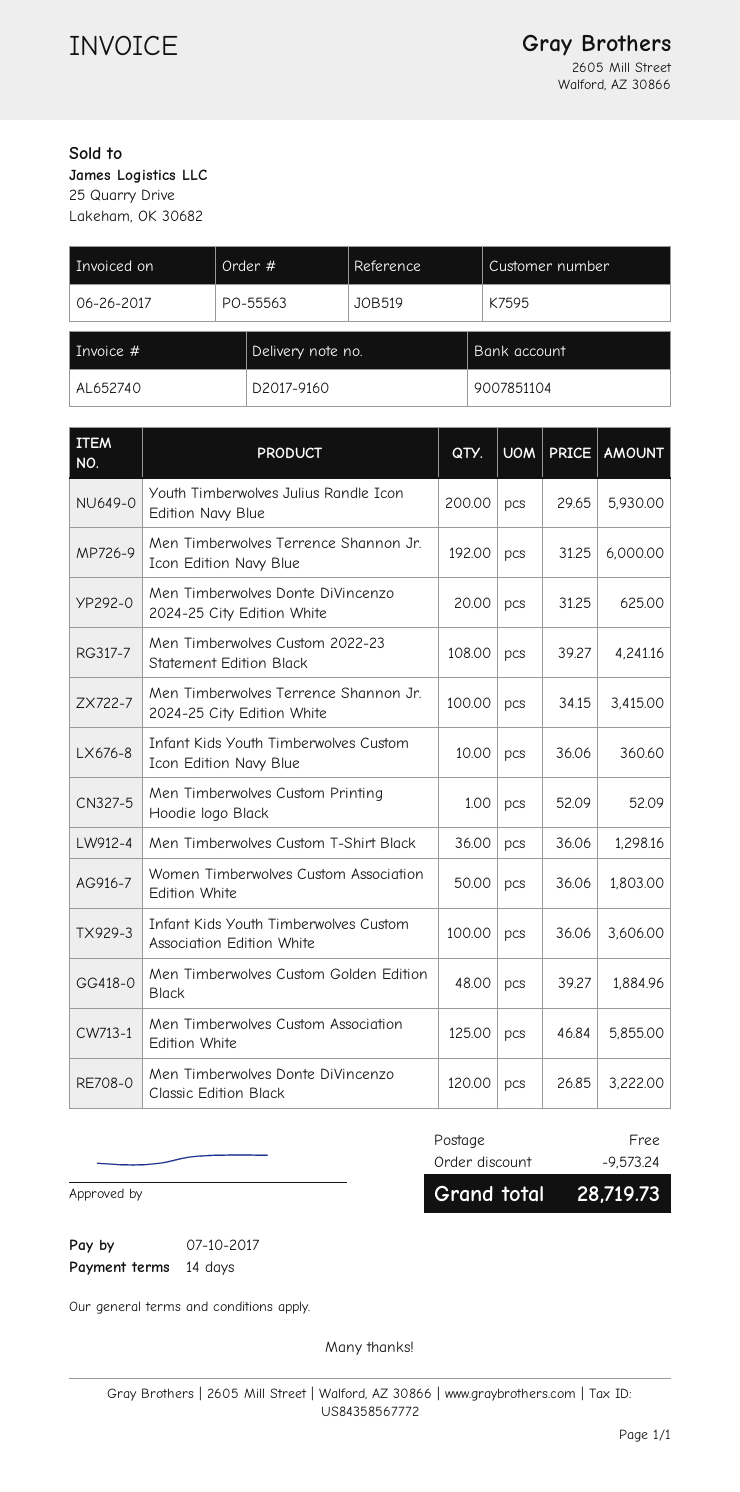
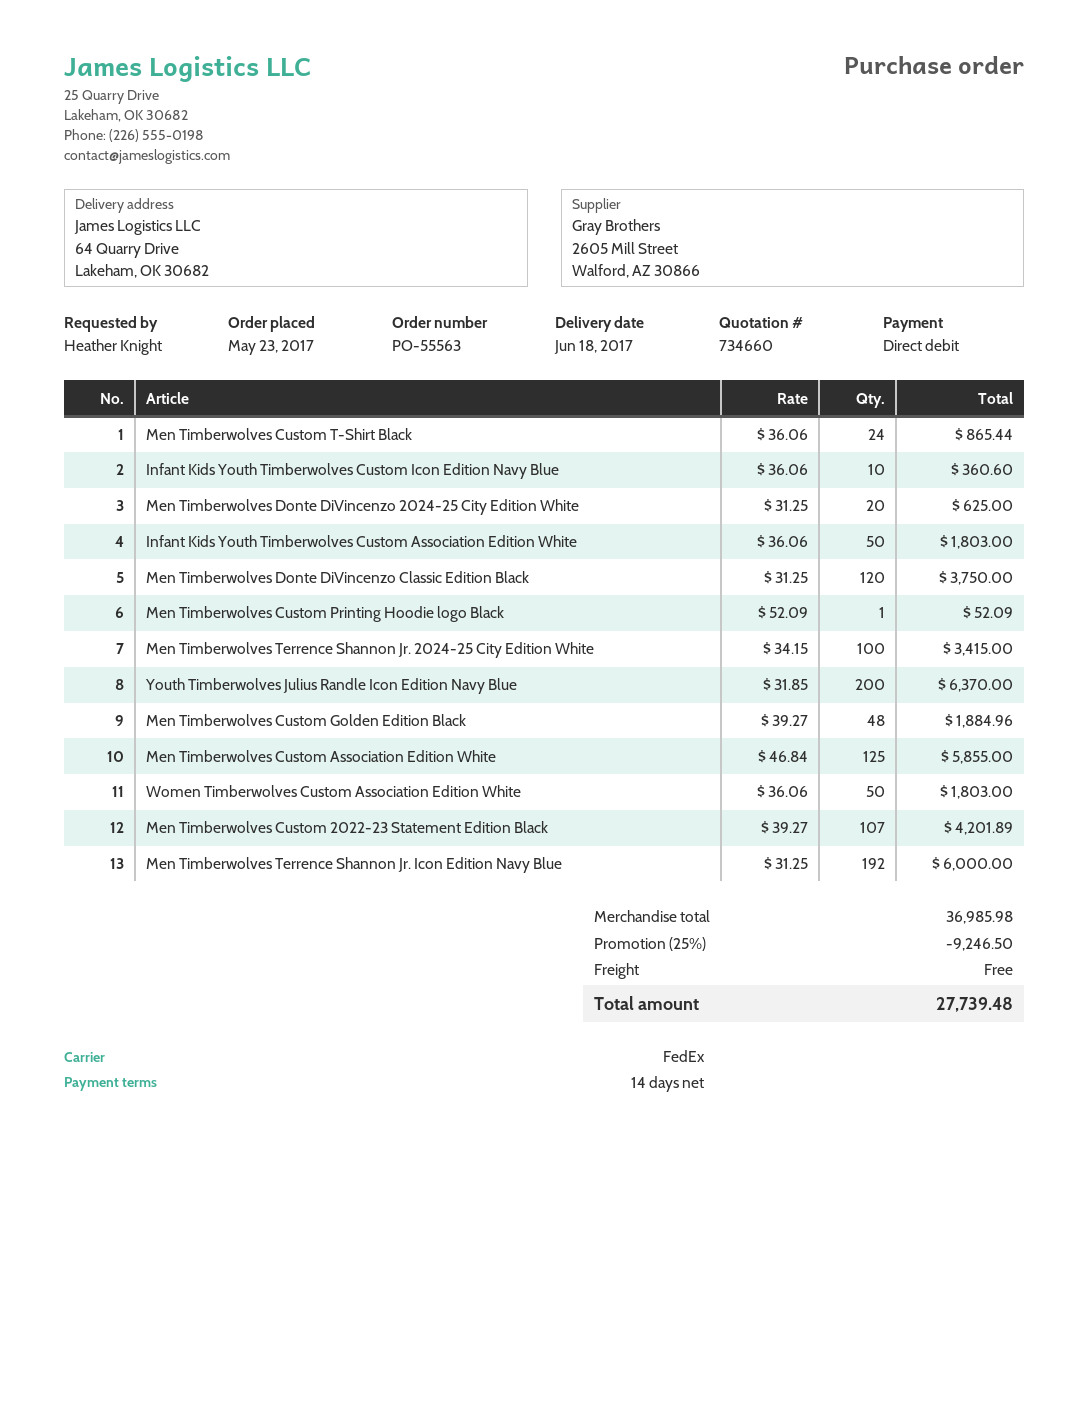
Youth Timberwolves Julius Randle Icon Edition Navy Blue: 200 x 29.65 = 5930.00 -> 200 x 31.85 = 6370.00
Men Timberwolves Custom 2022-23 Statement Edition Black: 108 x 39.27 = 4241.16 -> 107 x 39.27 = 4201.89
Men Timberwolves Custom T-Shirt Black: 36 x 36.06 = 1298.16 -> 24 x 36.06 = 865.44
Infant Kids Youth Timberwolves Custom Association Edition White: 100 x 36.06 = 3606.00 -> 50 x 36.06 = 1803.00
Men Timberwolves Donte DiVincenzo Classic Edition Black: 120 x 26.85 = 3222.00 -> 120 x 31.25 = 3750.00
discount: 9573.24 -> 9246.50
total: 28719.73 -> 27739.48

